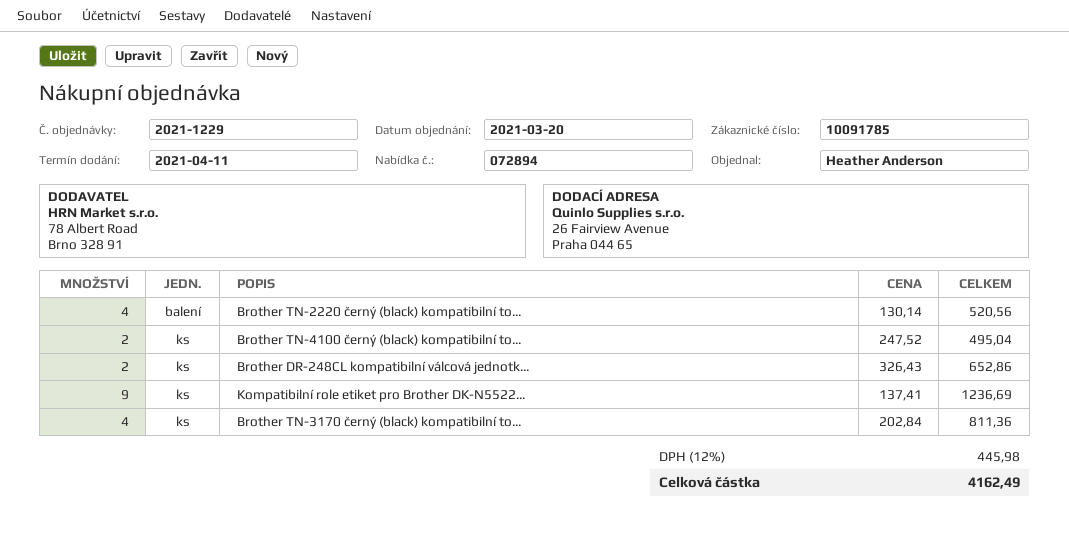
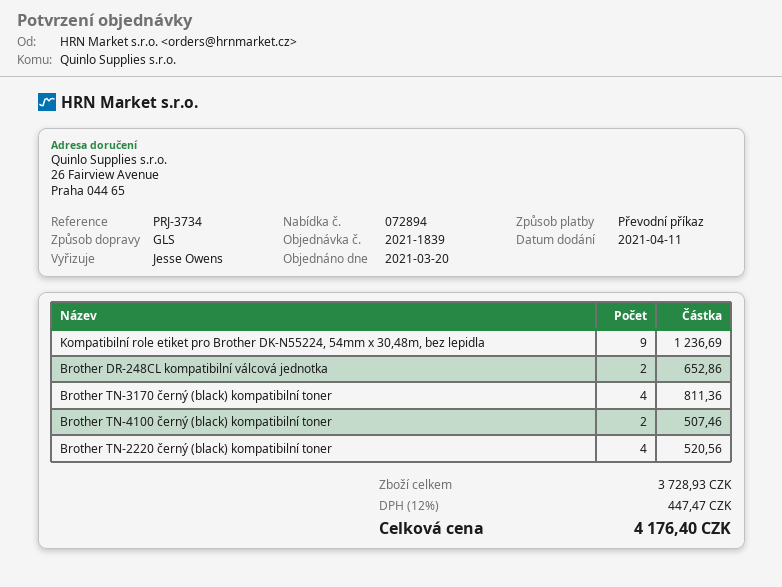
order number: 2021-1229 -> 2021-1839
Brother TN-4100 černý (black) kompatibilní to...: 2 for 495.04 -> 2 for 507.46
tax: 12% = 445.98 -> 12% = 447.47
total: 4162.49 -> 4176.40

